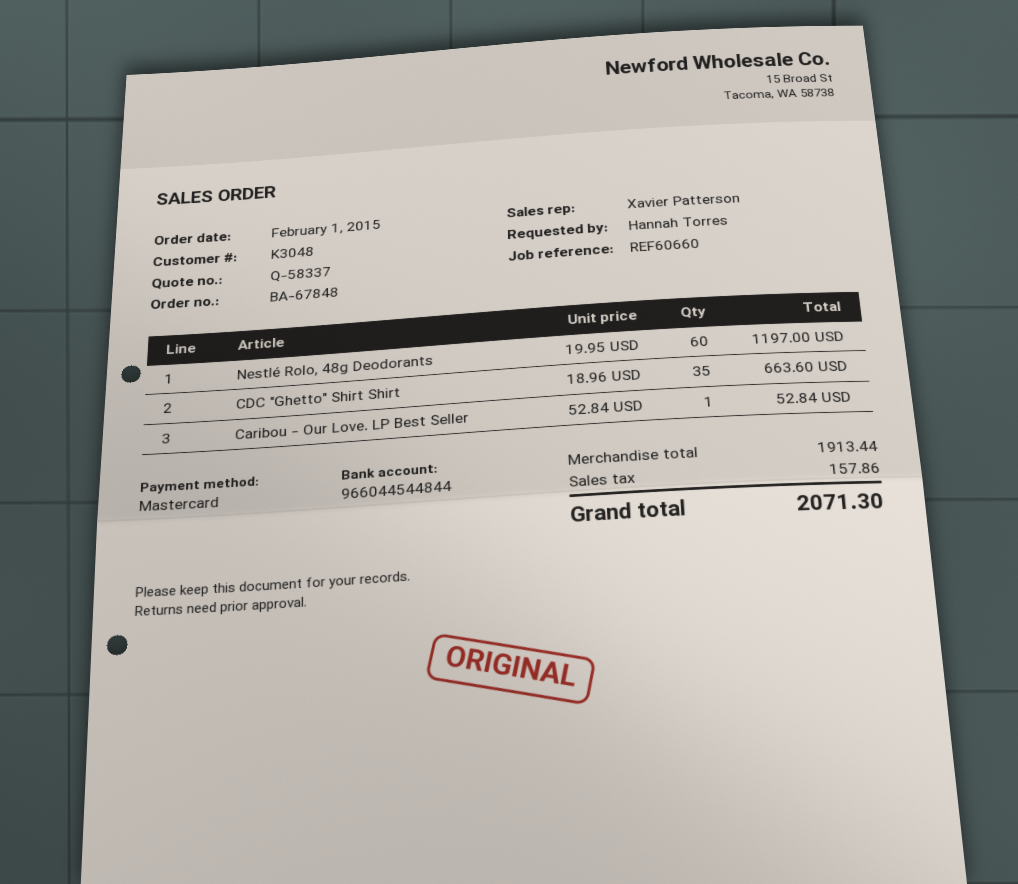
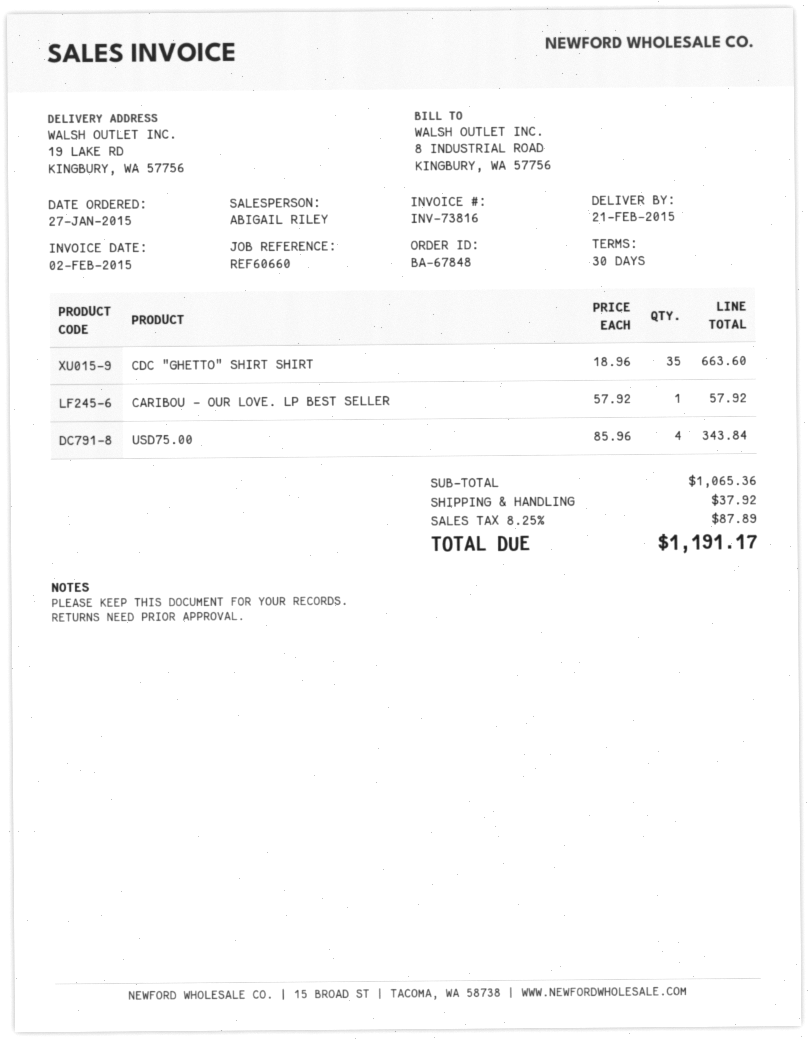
order date: 2015-02-01 -> 2015-01-27
sales rep: Xavier Patterson -> ABIGAIL RILEY
Nestlé Rolo, 48g Deodorants: 60 x 19.95 = 1197.00 -> none
Caribou - Our Love. LP Best Seller: 1 x 52.84 = 52.84 -> 1 x 57.92 = 57.92
USD75.00: none -> 4 x 85.96 = 343.84
subtotal: 1913.44 -> 1065.36
shipping: none -> 37.92
tax: 157.86 -> 87.89
total: 2071.30 -> 1191.17

